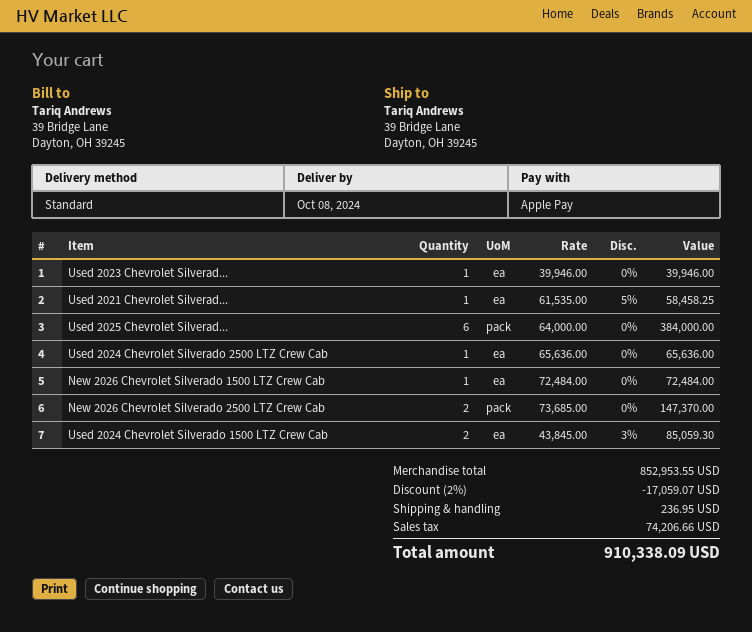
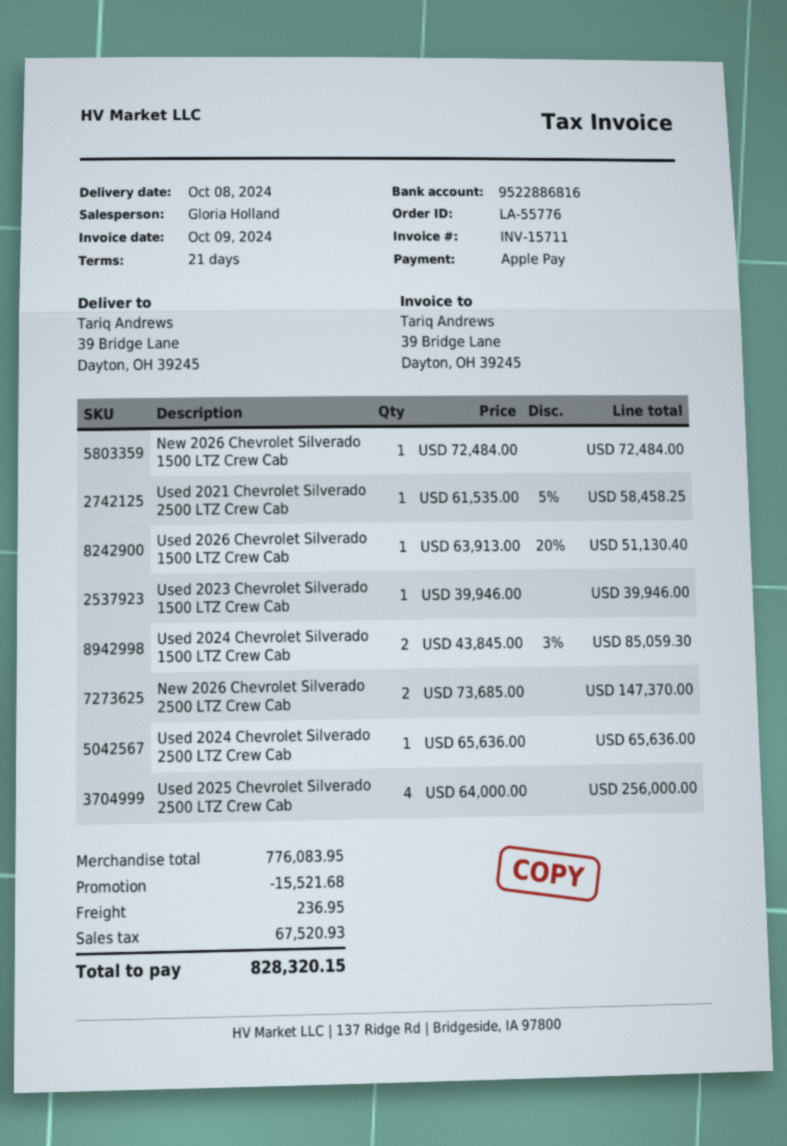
Used 2025 Chevrolet Silverad...: 6 x 64000.00 = 384000.00 -> 4 x 64000.00 = 256000.00
Used 2026 Chevrolet Silverado 1500 LTZ Crew Cab: none -> 1 x 63913.00 - 20% = 51130.40
subtotal: 852953.55 -> 776083.95
discount: 17059.07 -> 15521.68
tax: 74206.66 -> 67520.93
total: 910338.09 -> 828320.15

